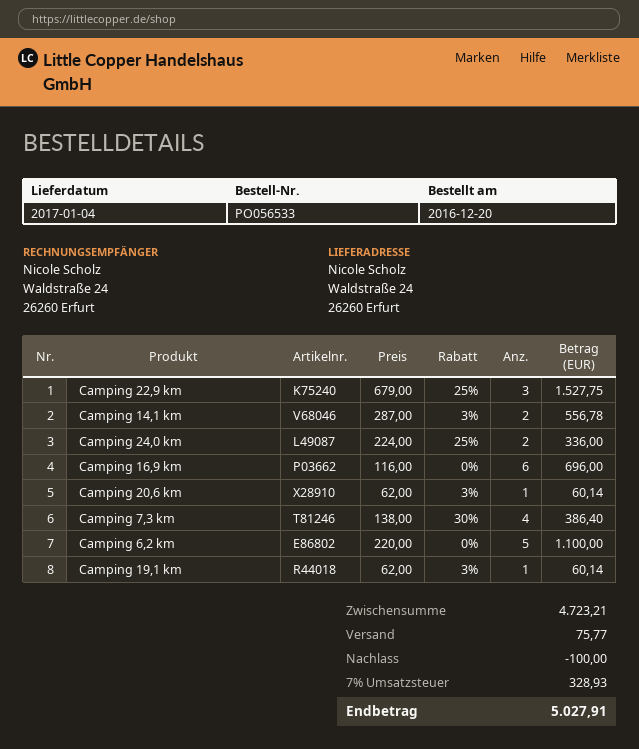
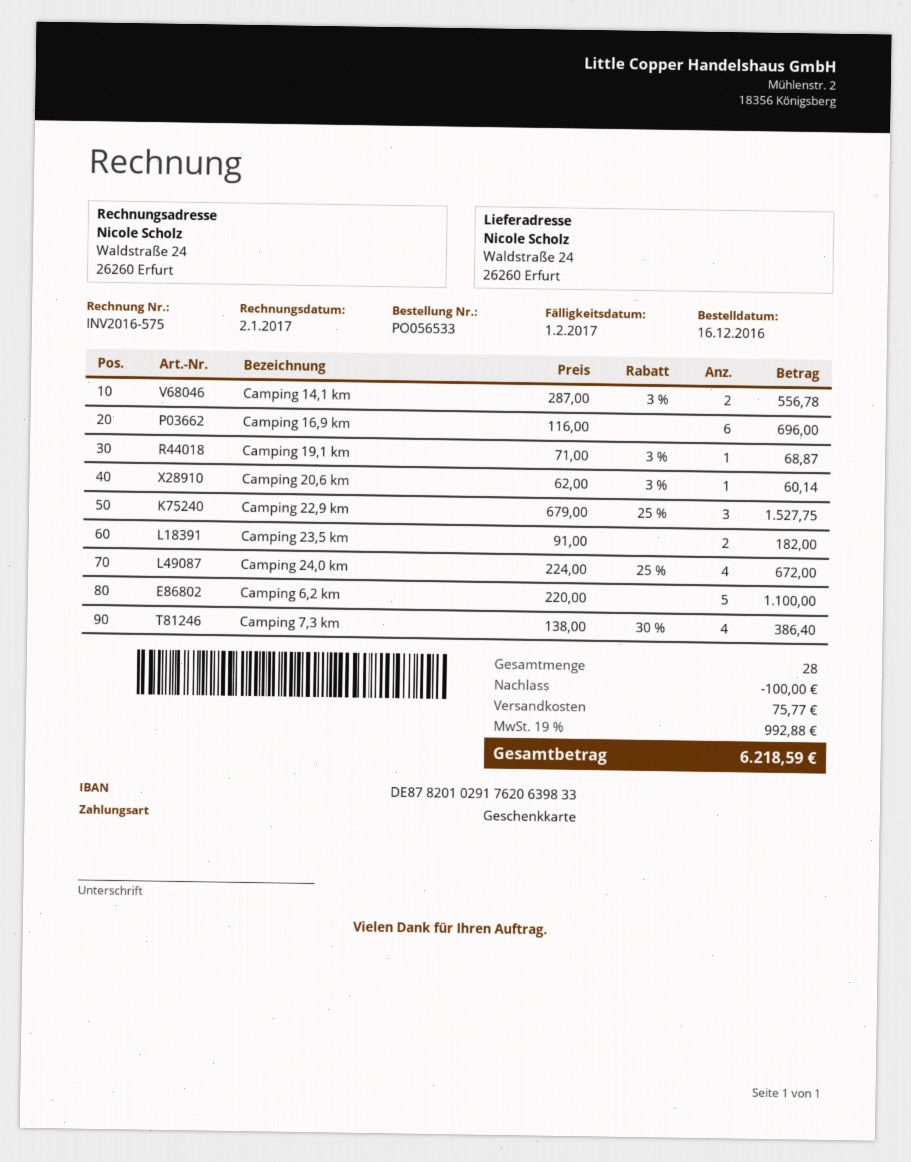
order date: 2016-12-20 -> 2016-12-16
Camping 24,0 km: 2 x 224.00 - 25% = 336.00 -> 4 x 224.00 - 25% = 672.00
Camping 19,1 km: 1 x 62.00 - 3% = 60.14 -> 1 x 71.00 - 3% = 68.87
Camping 23,5 km: none -> 2 x 91.00 = 182.00
tax: 7% = 328.93 -> 19% = 992.88
total: 5027.91 -> 6218.59

